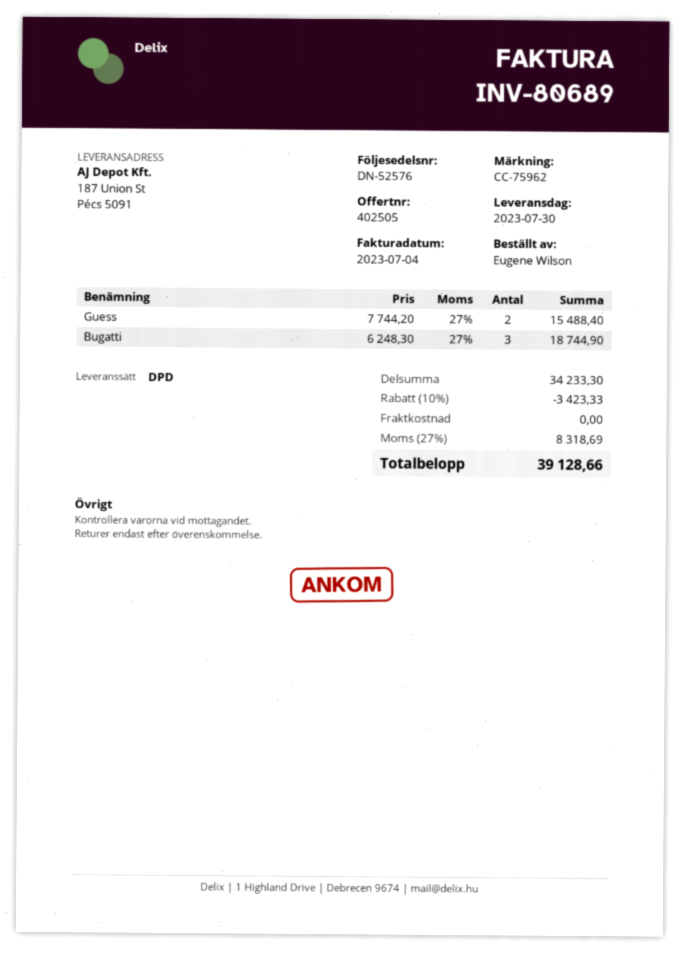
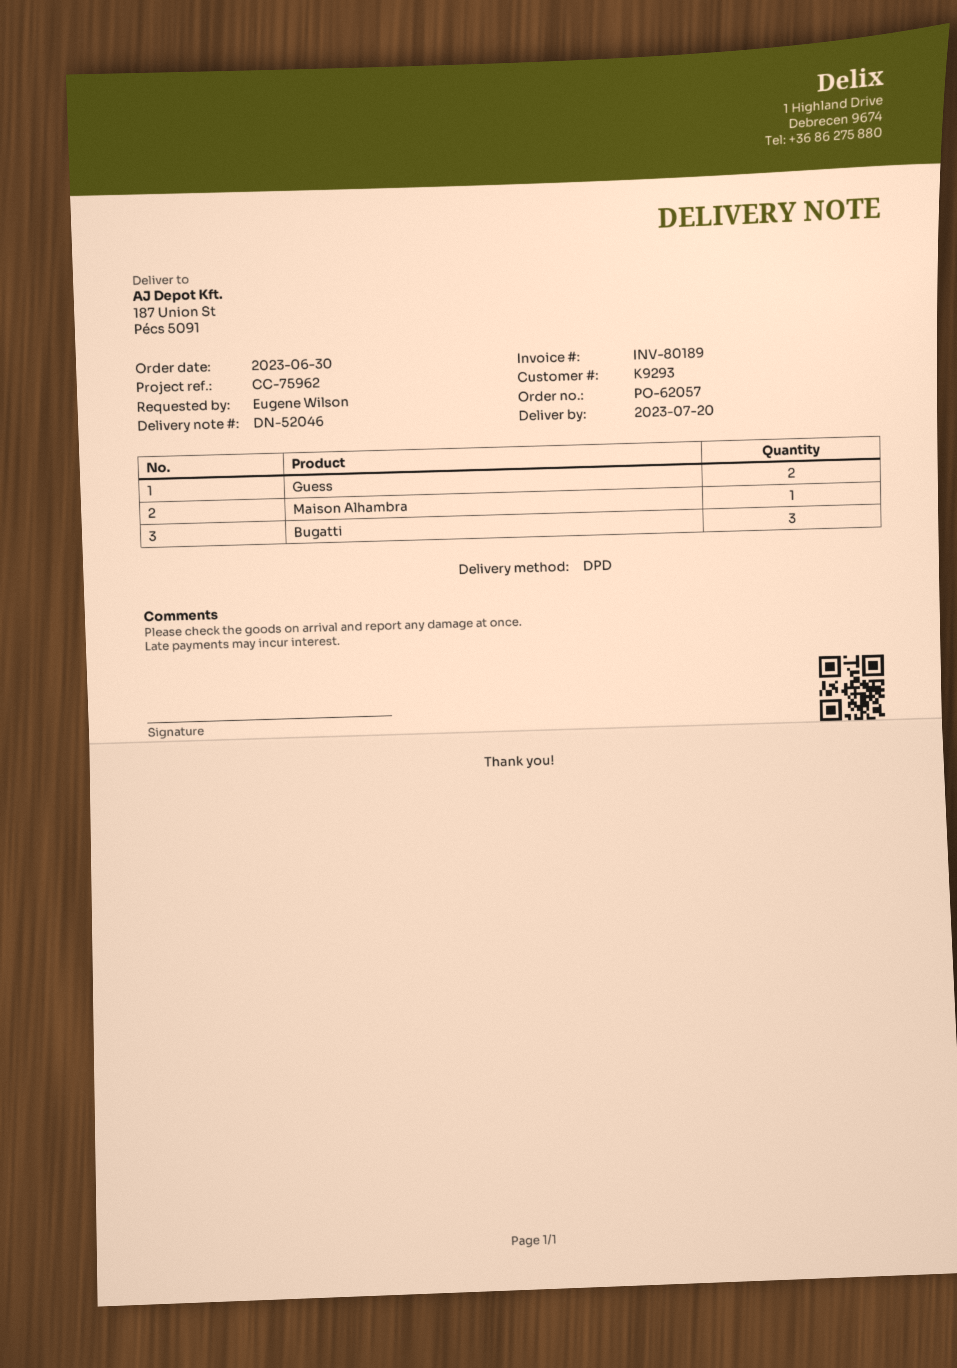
delivery note number: DN-52576 -> DN-52046
delivery date: 2023-07-30 -> 2023-07-20
invoice number: INV-80689 -> INV-80189
Maison Alhambra: none -> 1

